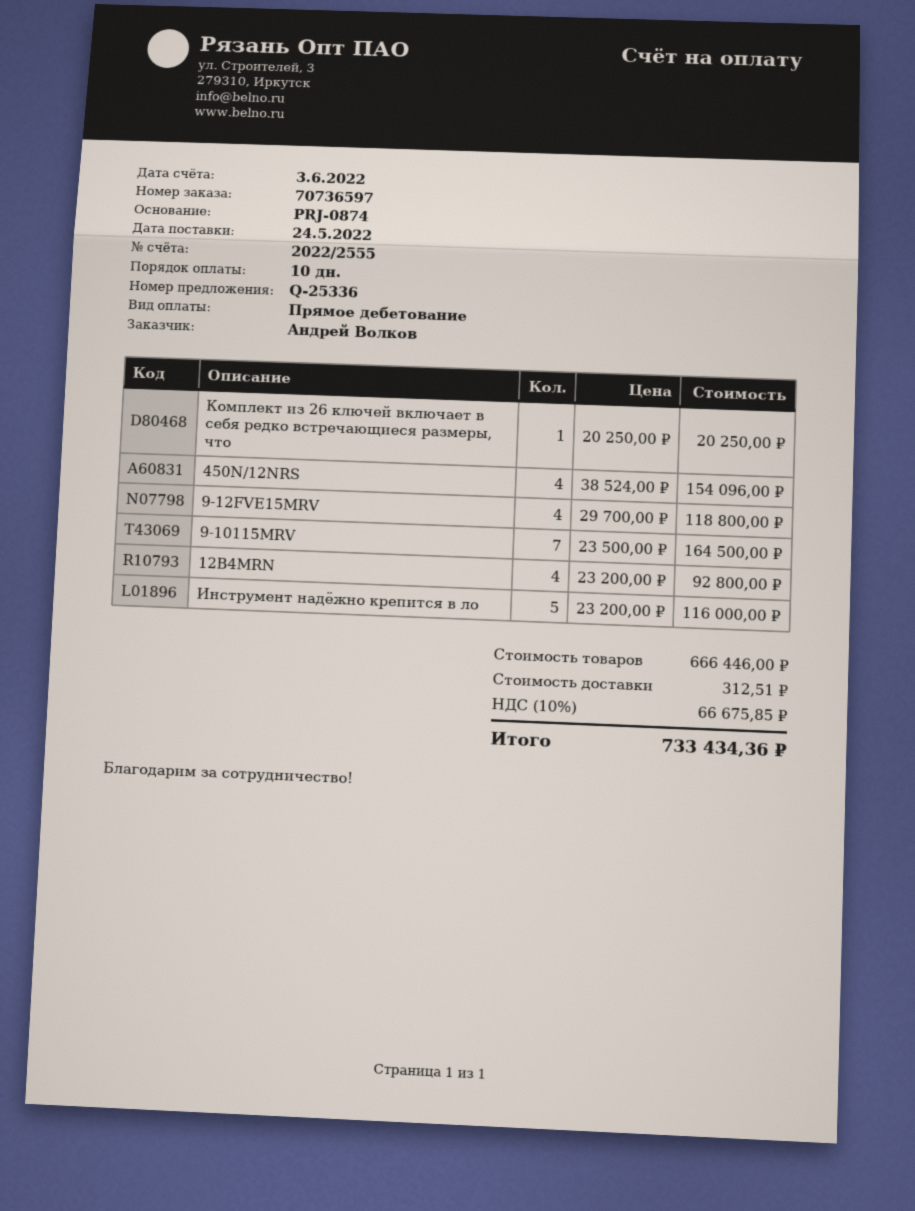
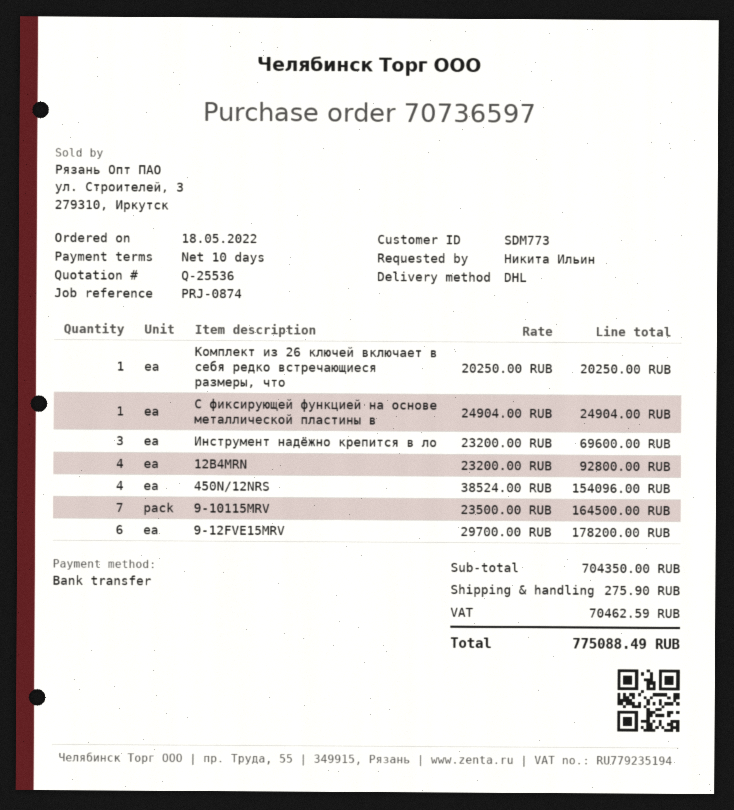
quote number: Q-25336 -> Q-25536
ordered by: Андрей Волков -> Никита Ильин
payment method: direct debit -> bank transfer
9-12FVE15MRV: 4 x 29700.00 = 118800.00 -> 6 x 29700.00 = 178200.00
Инструмент надёжно крепится в ло: 5 x 23200.00 = 116000.00 -> 3 x 23200.00 = 69600.00
С фиксирующей функцией на основе металлической пластины в: none -> 1 x 24904.00 = 24904.00
subtotal: 666446.00 -> 704350.00
shipping: 312.51 -> 275.90
tax: 66675.85 -> 70462.59
total: 733434.36 -> 775088.49

